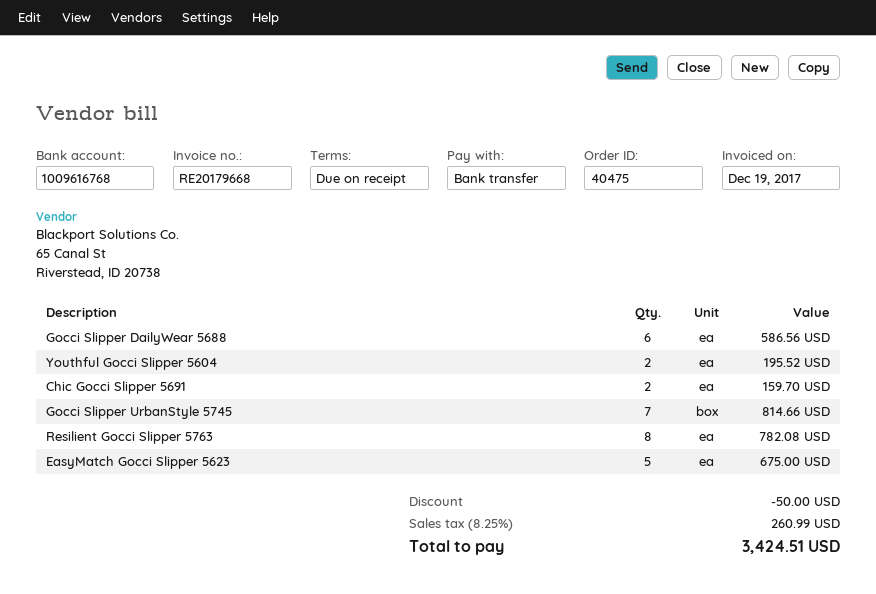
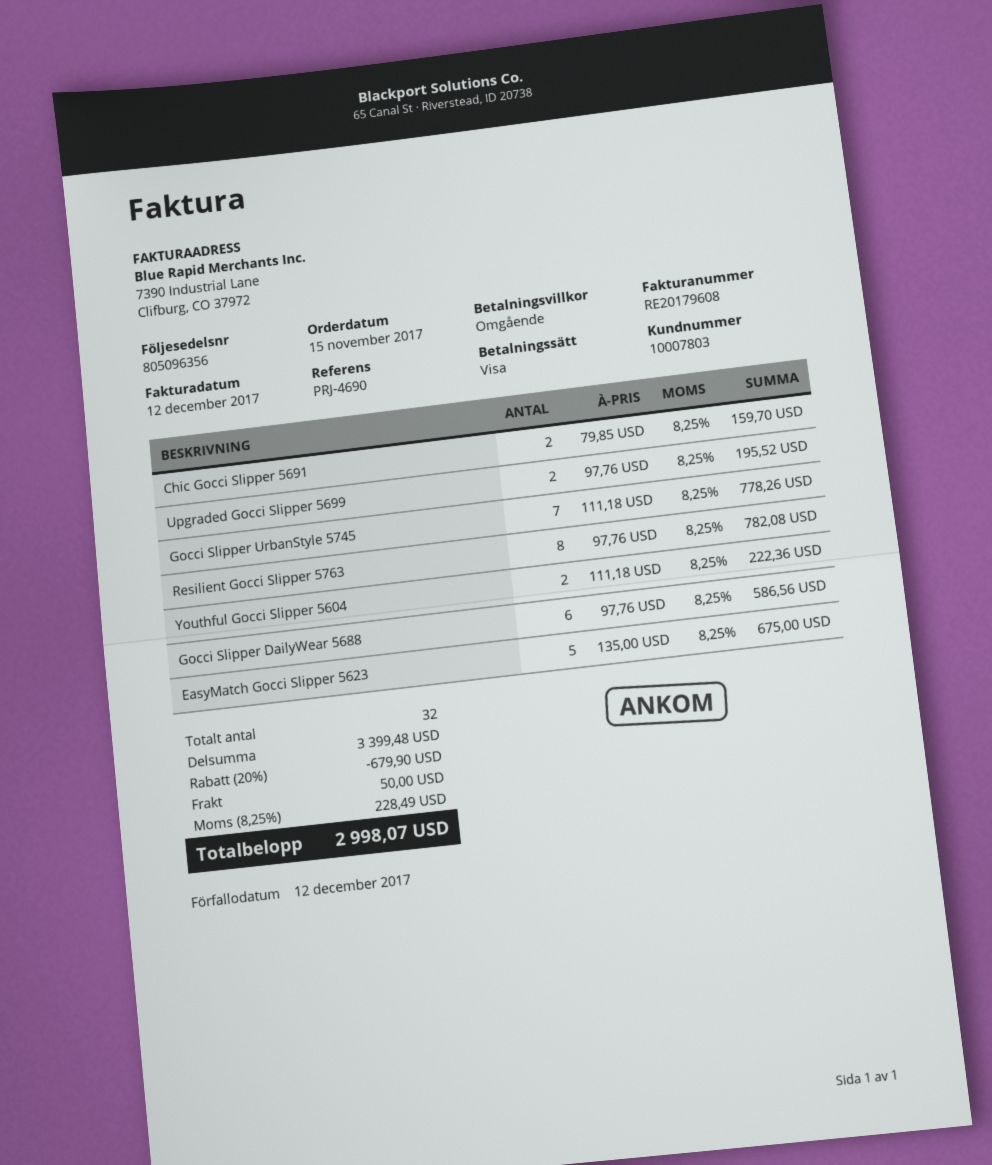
invoice number: RE20179668 -> RE20179608
invoice date: 2017-12-19 -> 2017-12-12
payment method: bank transfer -> Visa
Youthful Gocci Slipper 5604: 2 for 195.52 -> 2 for 222.36
Gocci Slipper UrbanStyle 5745: 7 for 814.66 -> 7 for 778.26
Upgraded Gocci Slipper 5699: none -> 2 for 195.52
discount: 50.00 -> 679.90
shipping: none -> 50.00
tax: 8.25% = 260.99 -> 8.25% = 228.49
total: 3424.51 -> 2998.07

